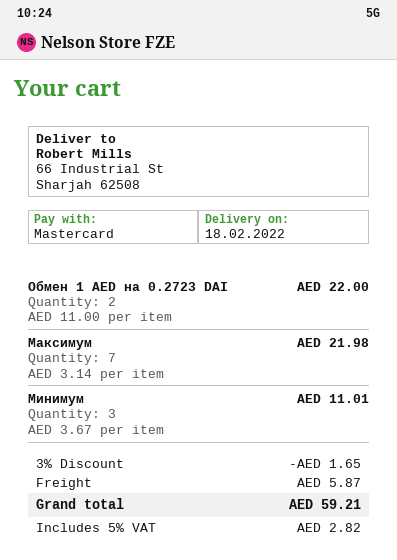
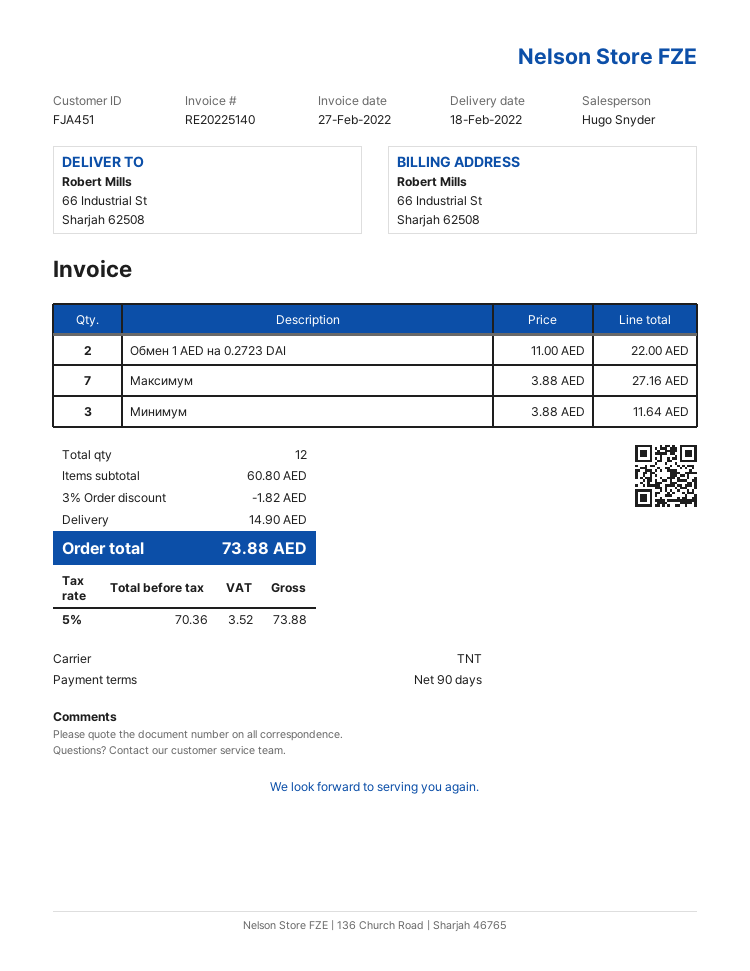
Максимум: 7 x 3.14 = 21.98 -> 7 x 3.88 = 27.16
Минимум: 3 x 3.67 = 11.01 -> 3 x 3.88 = 11.64
discount: 3% = 1.65 -> 3% = 1.82
shipping: 5.87 -> 14.90
tax: 5% = 2.82 -> 5% = 3.52
total: 59.21 -> 73.88

